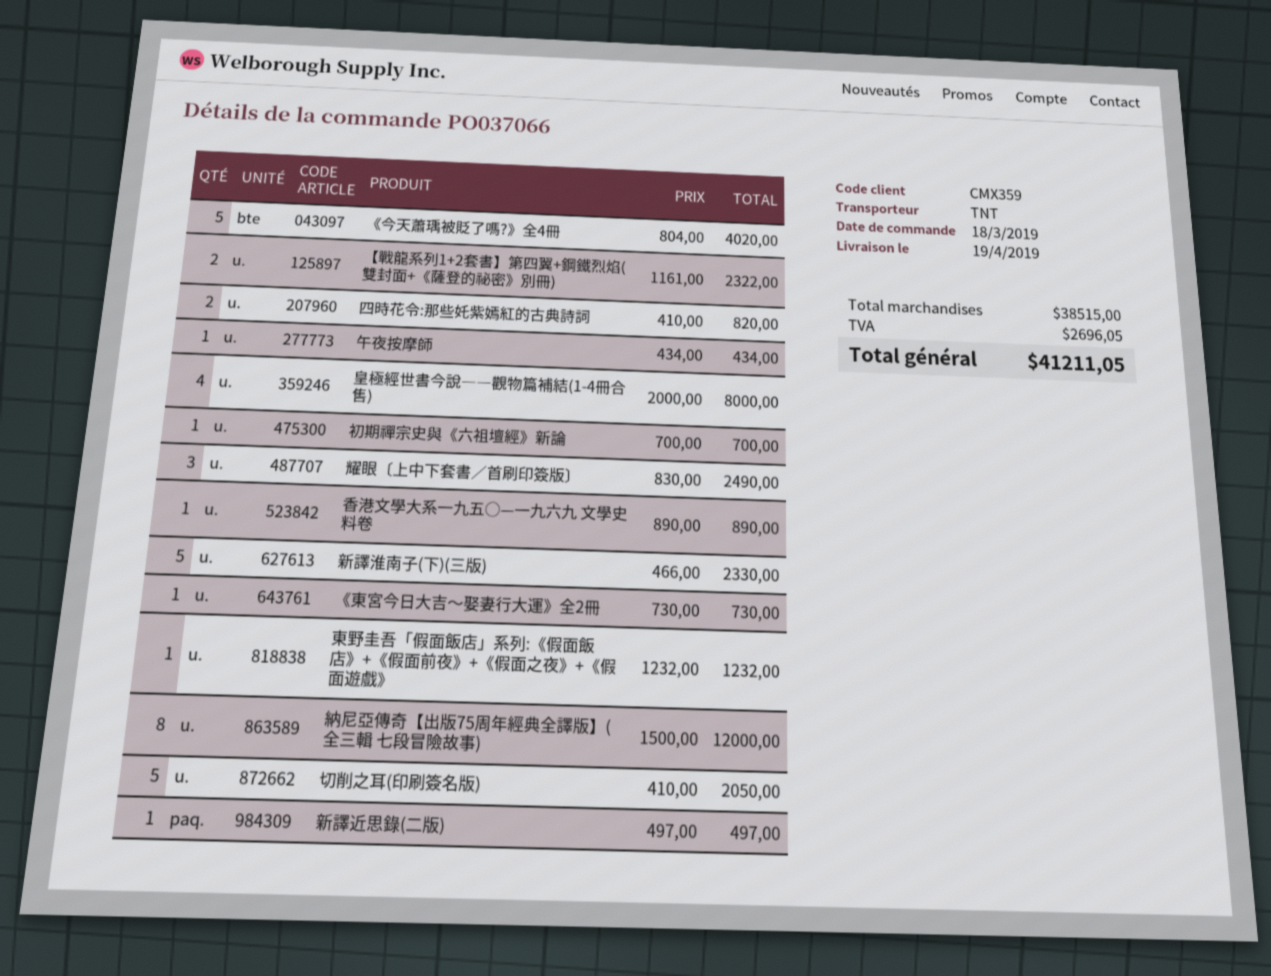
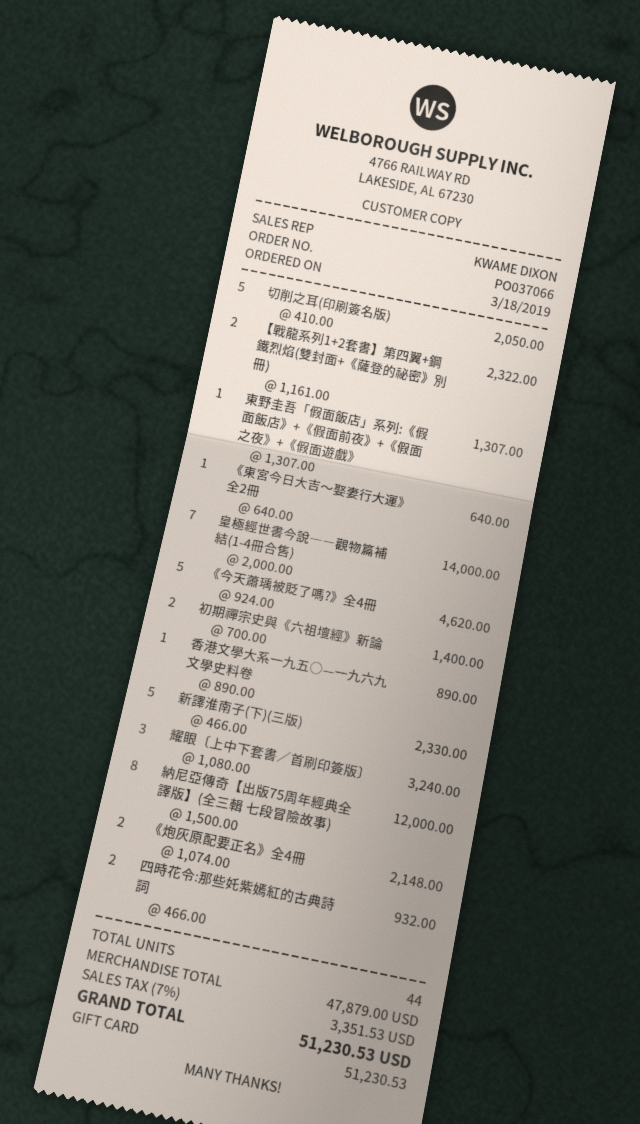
《今天蕭瑀被貶了嗎?》全4冊: 5 x 804.00 = 4020.00 -> 5 x 924.00 = 4620.00
四時花令:那些奼紫嫣紅的古典詩詞: 2 x 410.00 = 820.00 -> 2 x 466.00 = 932.00
午夜按摩師: 1 x 434.00 = 434.00 -> none
皇極經世書今說――觀物篇補結(1-4冊合售): 4 x 2000.00 = 8000.00 -> 7 x 2000.00 = 14000.00
初期禪宗史與《六祖壇經》新論: 1 x 700.00 = 700.00 -> 2 x 700.00 = 1400.00
耀眼〔上中下套書∕首刷印簽版〕: 3 x 830.00 = 2490.00 -> 3 x 1080.00 = 3240.00
《東宮今日大吉〜娶妻行大運》全2冊: 1 x 730.00 = 730.00 -> 1 x 640.00 = 640.00
東野圭吾「假面飯店」系列:《假面飯店》+《假面前夜》+《假面之夜》+《假面遊戲》: 1 x 1232.00 = 1232.00 -> 1 x 1307.00 = 1307.00
新譯近思錄(二版): 1 x 497.00 = 497.00 -> none
《炮灰原配要正名》全4冊: none -> 2 x 1074.00 = 2148.00
subtotal: 38515.00 -> 47879.00
tax: 2696.05 -> 3351.53
total: 41211.05 -> 51230.53

